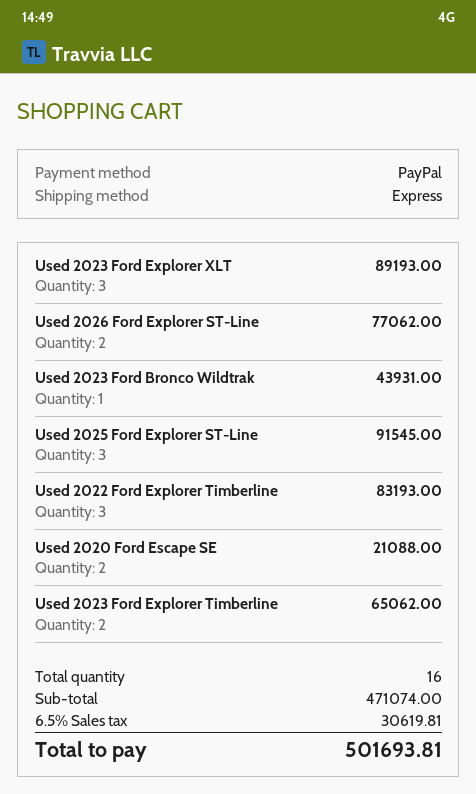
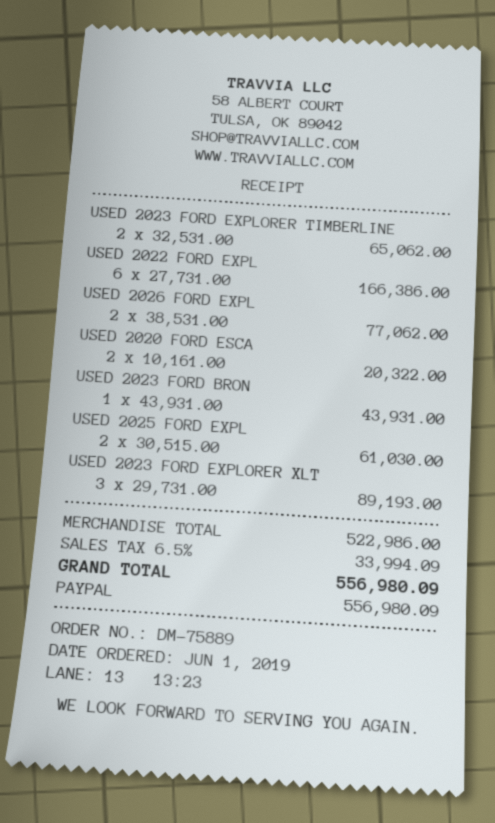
Used 2025 Ford Explorer ST-Line: 3 for 91545.00 -> 2 for 61030.00
Used 2022 Ford Explorer Timberline: 3 for 83193.00 -> 6 for 166386.00
Used 2020 Ford Escape SE: 2 for 21088.00 -> 2 for 20322.00
subtotal: 471074.00 -> 522986.00
tax: 6.5% = 30619.81 -> 6.5% = 33994.09
total: 501693.81 -> 556980.09

